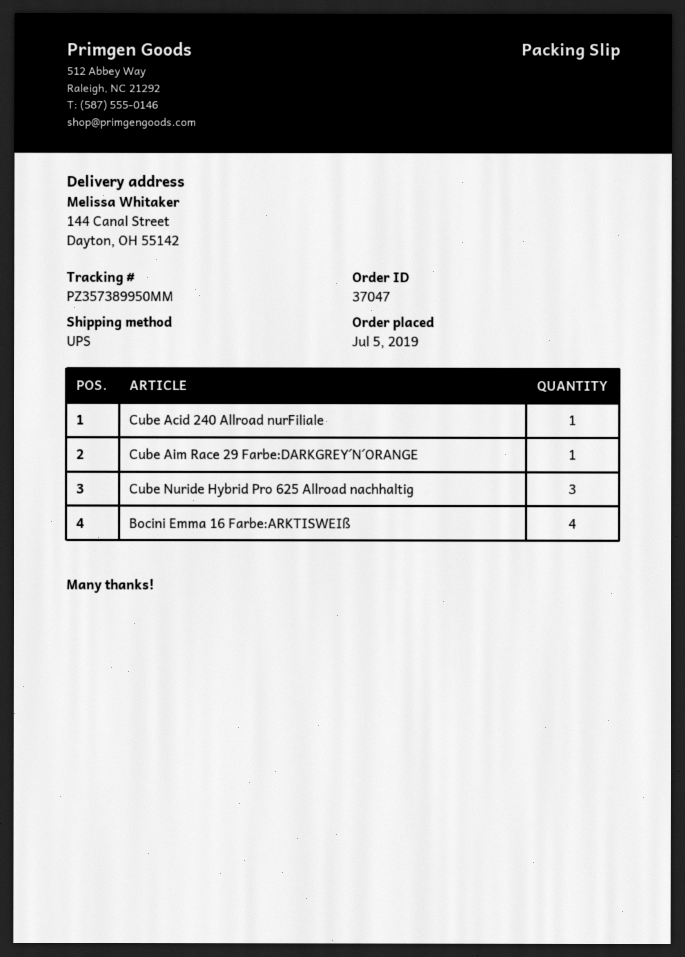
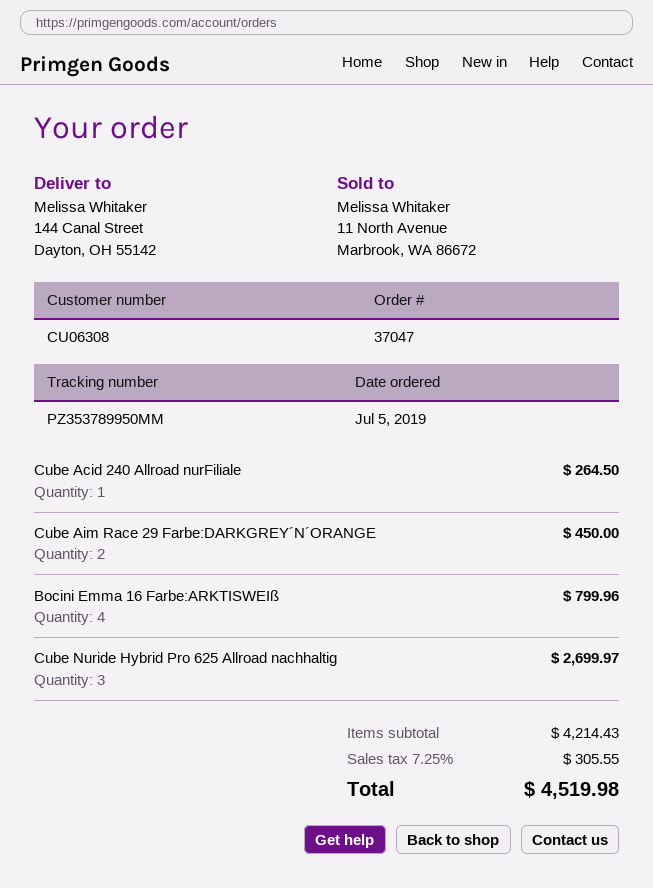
tracking number: PZ357389950MM -> PZ353789950MM
Cube Aim Race 29 Farbe:DARKGREY´N´ORANGE: 1 -> 2

